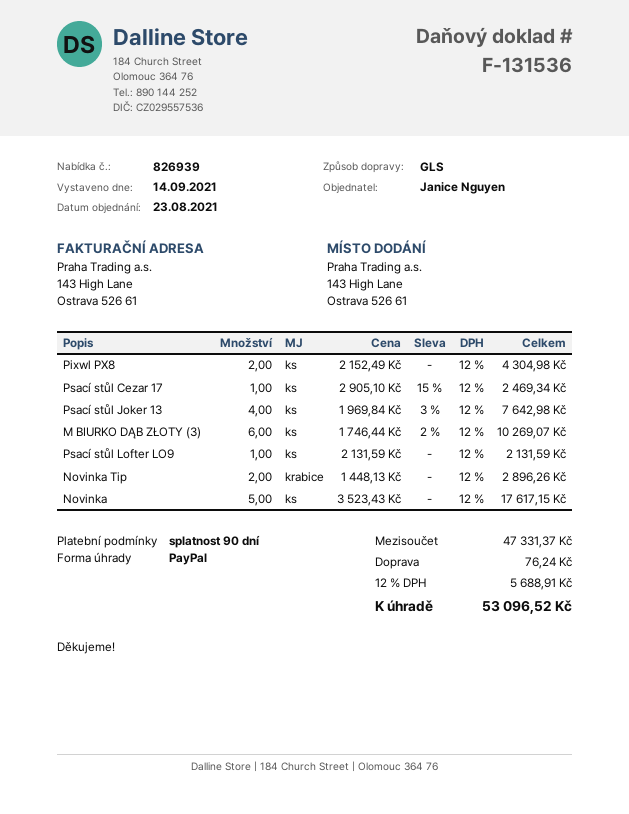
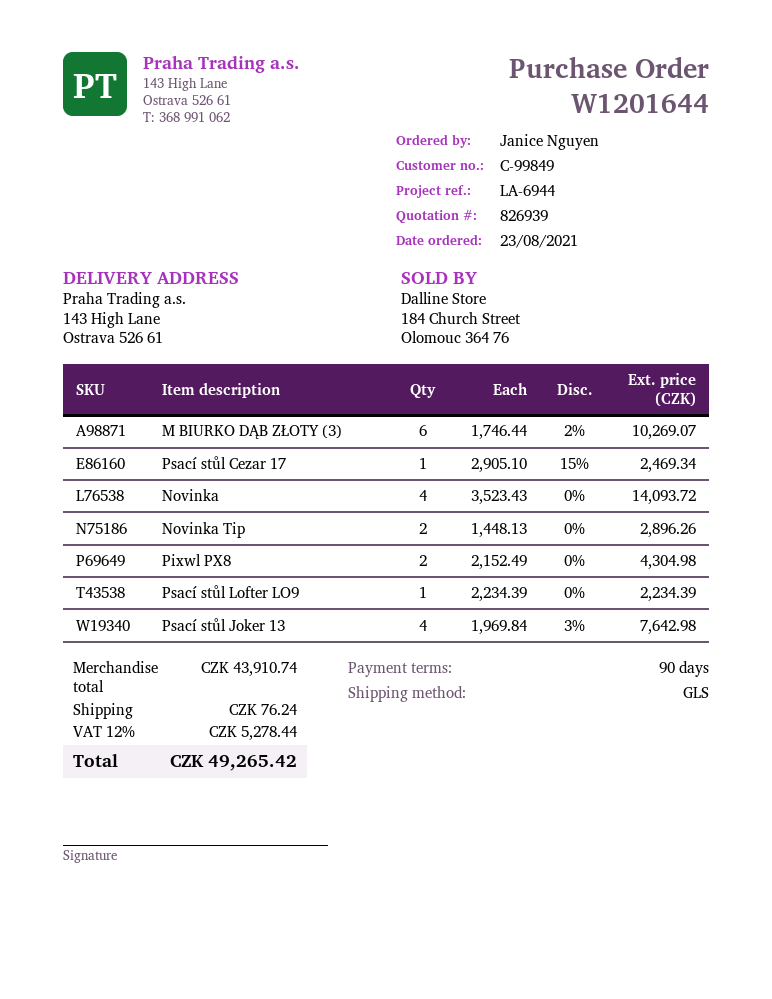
Psací stůl Lofter LO9: 1 x 2131.59 = 2131.59 -> 1 x 2234.39 = 2234.39
Novinka: 5 x 3523.43 = 17617.15 -> 4 x 3523.43 = 14093.72
subtotal: 47331.37 -> 43910.74
tax: 12% = 5688.91 -> 12% = 5278.44
total: 53096.52 -> 49265.42

